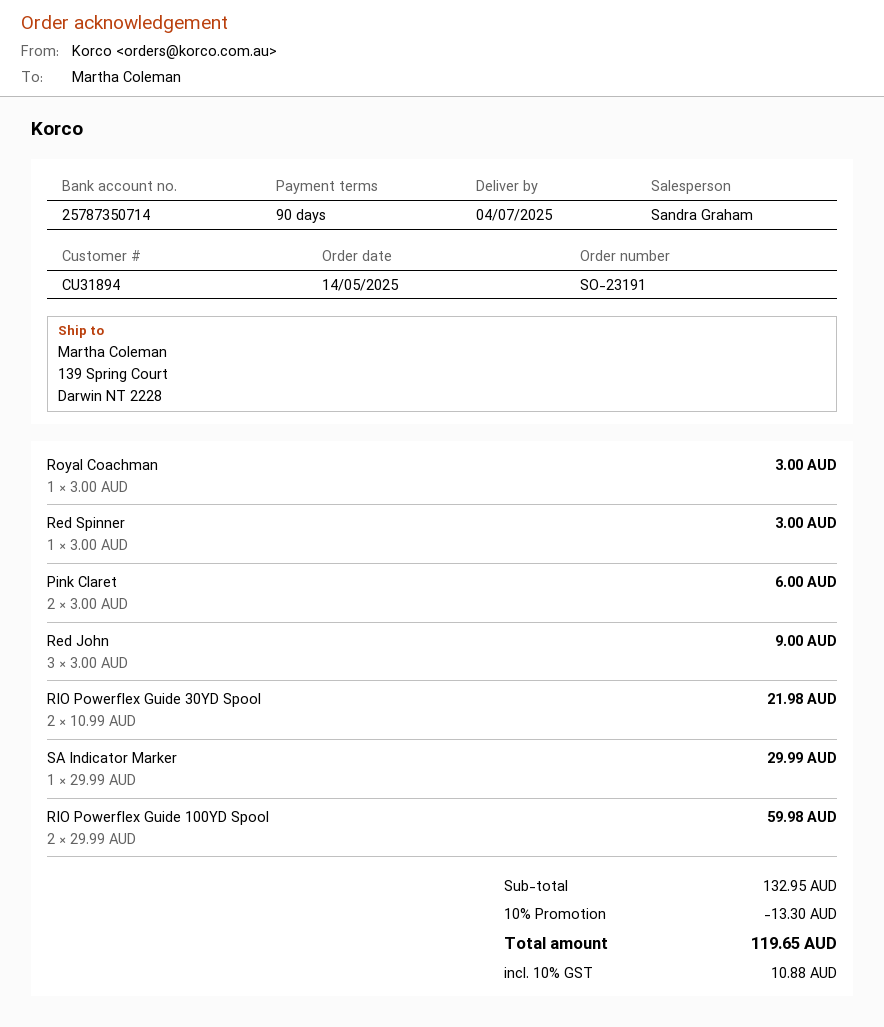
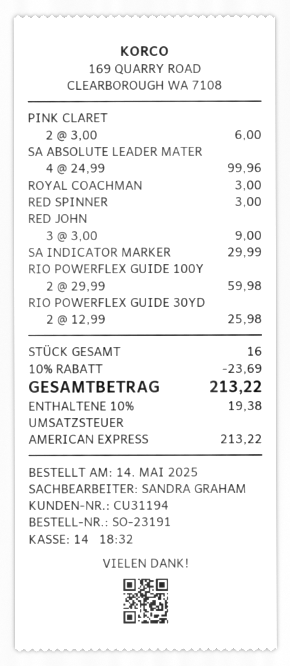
customer number: CU31894 -> CU31194
RIO Powerflex Guide 30YD Spool: 2 x 10.99 = 21.98 -> 2 x 12.99 = 25.98
SA ABSOLUTE LEADER MATER: none -> 4 x 24.99 = 99.96
discount: 10% = 13.30 -> 10% = 23.69
tax: 10% = 10.88 -> 10% = 19.38
total: 119.65 -> 213.22

